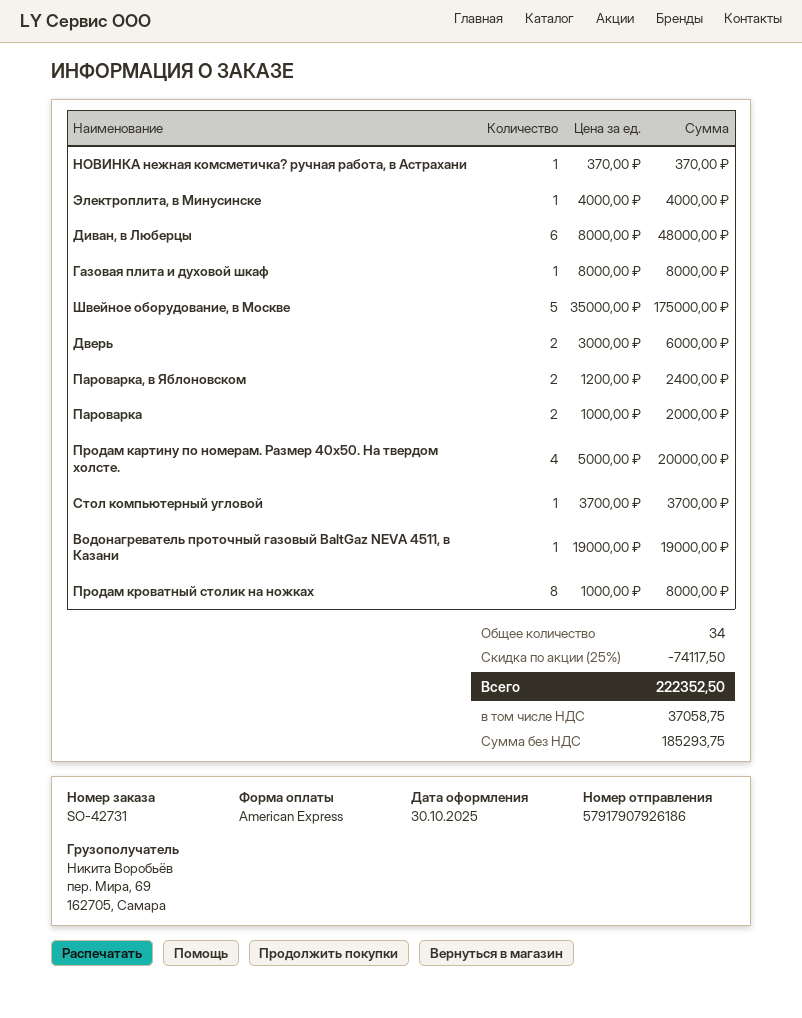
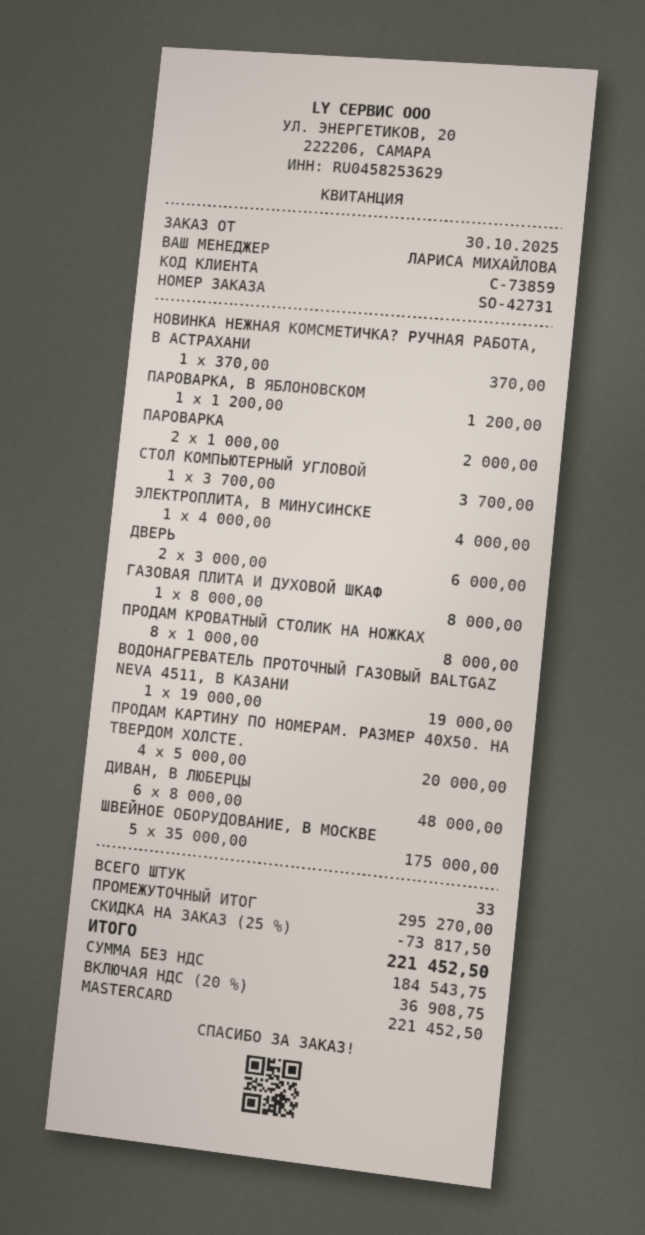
payment method: American Express -> Mastercard
Пароварка, в Яблоновском: 2 x 1200.00 = 2400.00 -> 1 x 1200.00 = 1200.00
total quantity: 34 -> 33
discount: 25% = 74117.50 -> 25% = 73817.50
net: 185293.75 -> 184543.75
tax: 37058.75 -> 36908.75
total: 222352.50 -> 221452.50

